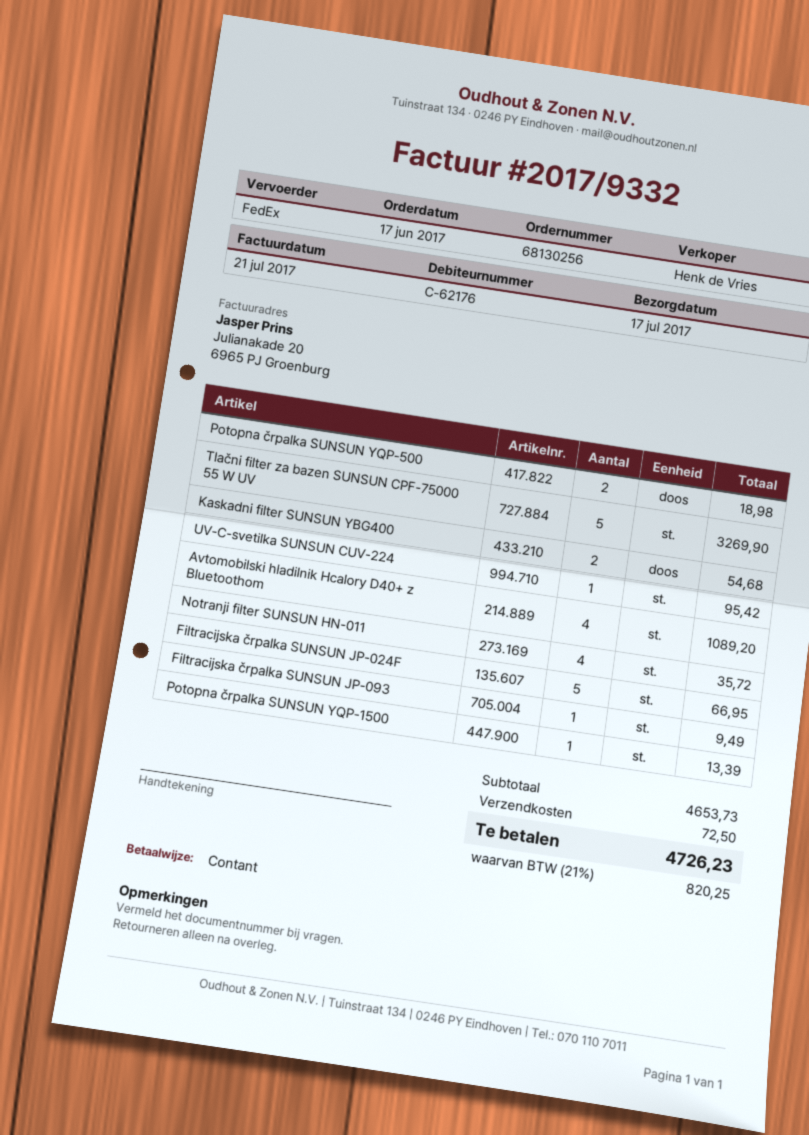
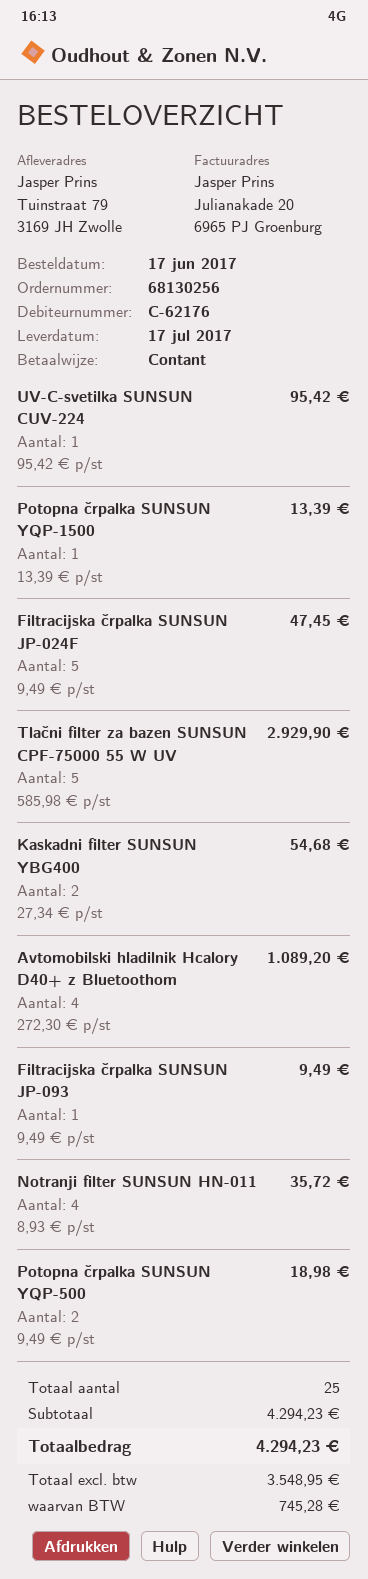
Tlačni filter za bazen SUNSUN CPF-75000 55 W UV: 5 for 3269.90 -> 5 for 2929.90
Filtracijska črpalka SUNSUN JP-024F: 5 for 66.95 -> 5 for 47.45
subtotal: 4653.73 -> 4294.23
shipping: 72.50 -> none
tax: 820.25 -> 745.28
total: 4726.23 -> 4294.23

